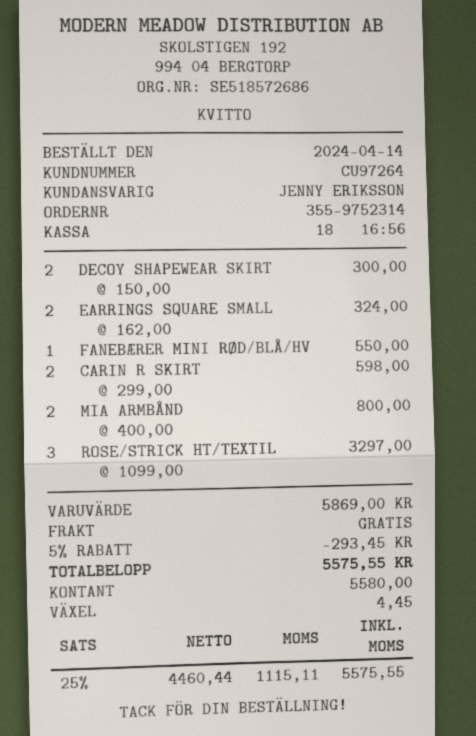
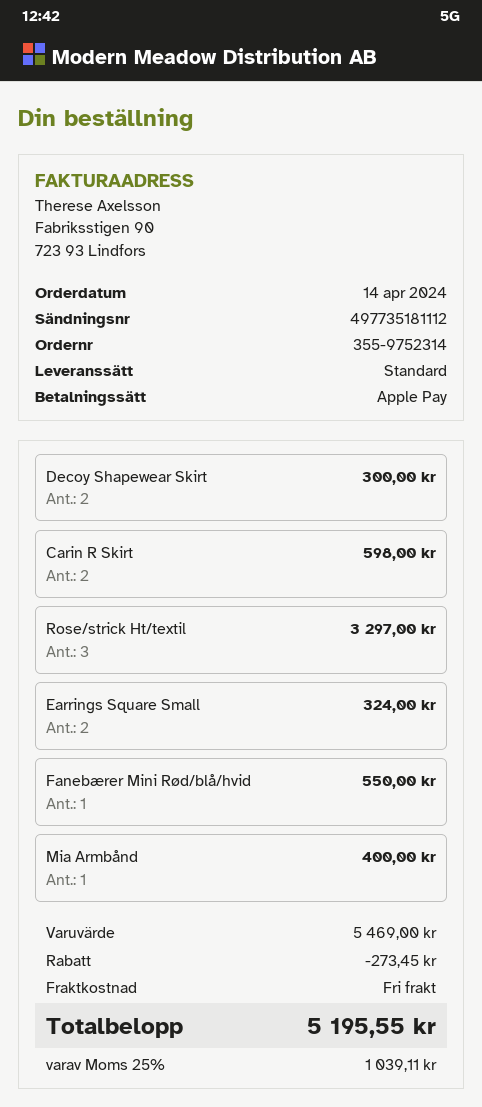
payment method: cash -> Apple Pay
MIA ARMBÅND: 2 for 800.00 -> 1 for 400.00
subtotal: 5869.00 -> 5469.00
discount: 293.45 -> 273.45
tax: 25% = 1115.11 -> 25% = 1039.11
total: 5575.55 -> 5195.55

